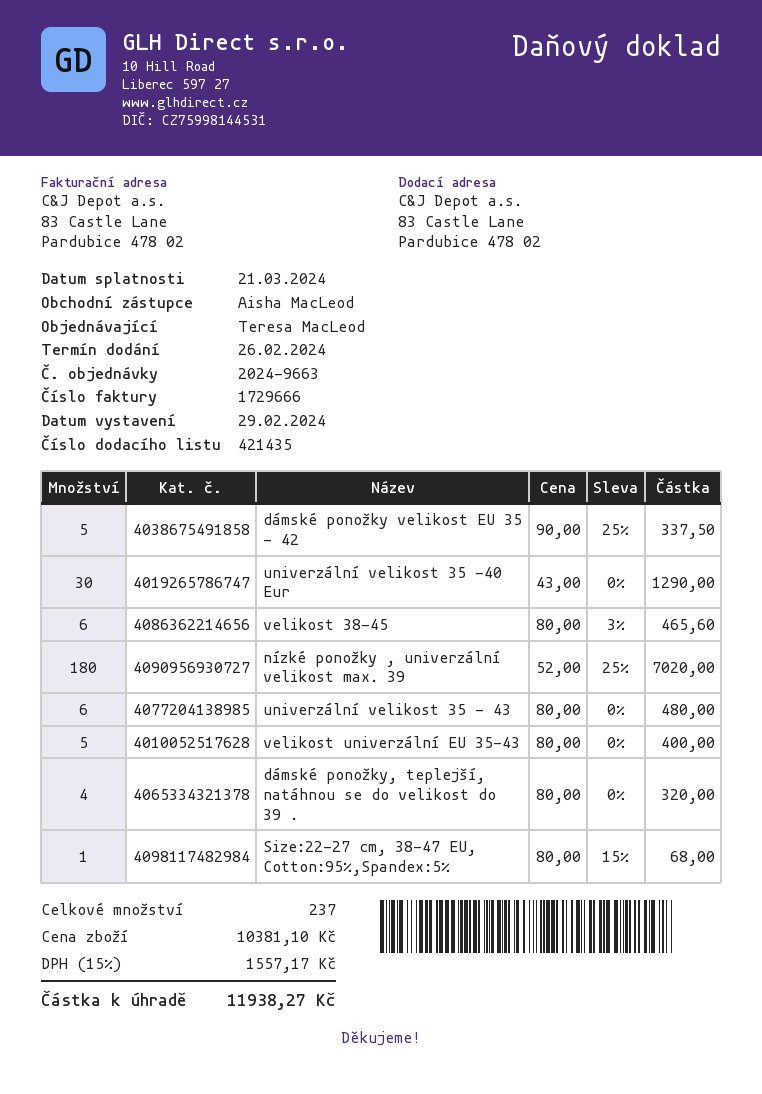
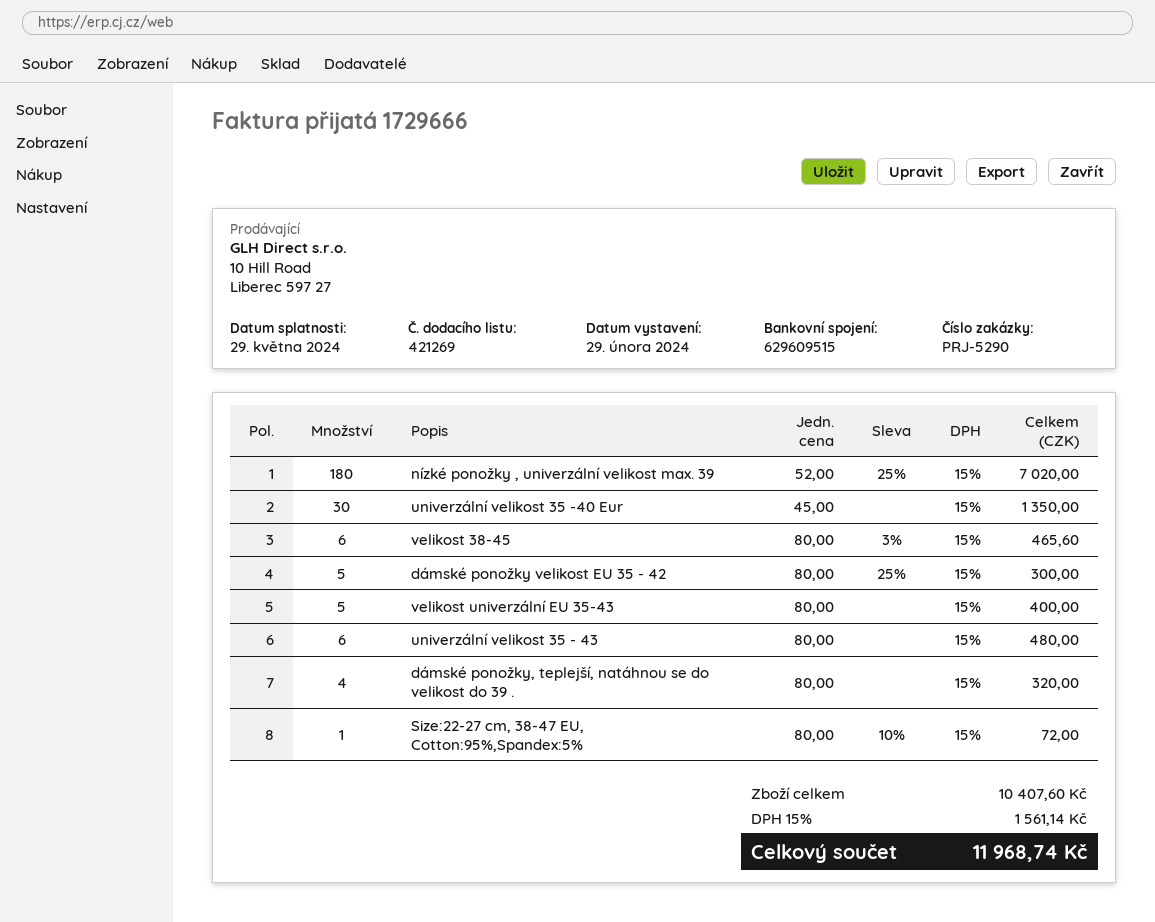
delivery note number: 421435 -> 421269
due date: 2024-03-21 -> 2024-05-29
dámské ponožky velikost EU 35 - 42: 5 x 90.00 - 25% = 337.50 -> 5 x 80.00 - 25% = 300.00
univerzální velikost 35 -40 Eur: 30 x 43.00 = 1290.00 -> 30 x 45.00 = 1350.00
Size:22-27 cm, 38-47 EU, Cotton:95%,Spandex:5%: 1 x 80.00 - 15% = 68.00 -> 1 x 80.00 - 10% = 72.00
subtotal: 10381.10 -> 10407.60
tax: 15% = 1557.17 -> 15% = 1561.14
total: 11938.27 -> 11968.74

